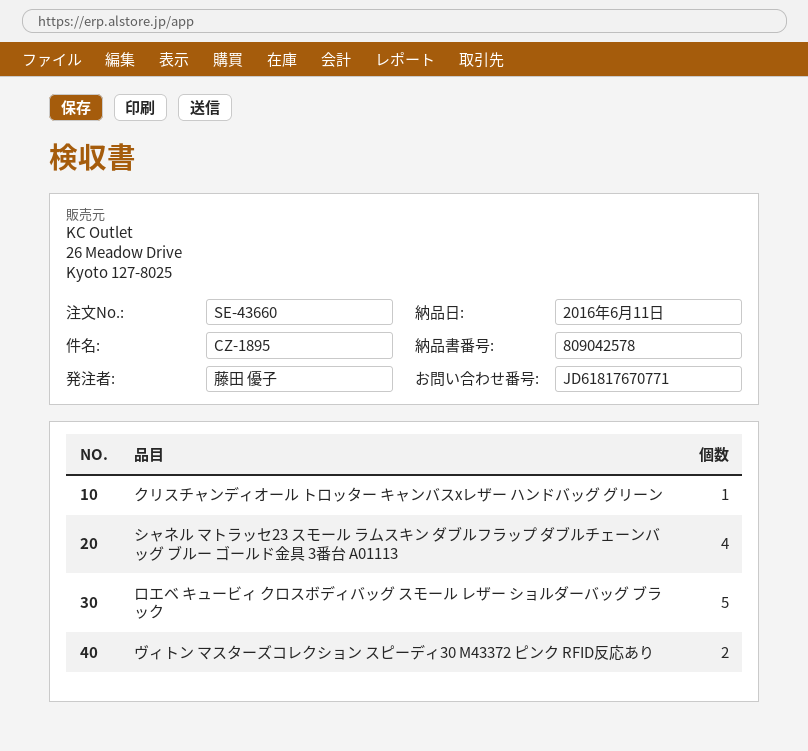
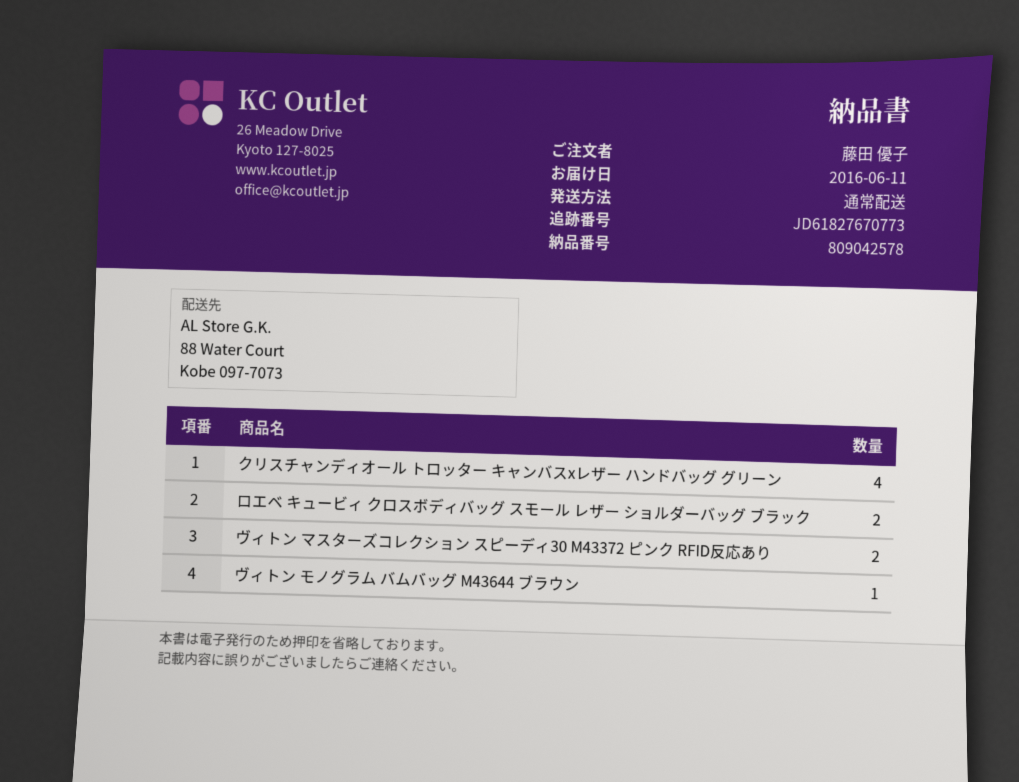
tracking number: JD61817670771 -> JD61827670773
クリスチャンディオール トロッター キャンバスxレザー ハンドバッグ グリーン: 1 -> 4
シャネル マトラッセ23 スモール ラムスキン ダブルフラップ ダブルチェーンバッグ ブルー ゴールド金具 3番台 A01113: 4 -> none
ロエベ キュービィ クロスボディバッグ スモール レザー ショルダーバッグ ブラック: 5 -> 2
ヴィトン モノグラム バムバッグ M43644 ブラウン: none -> 1

